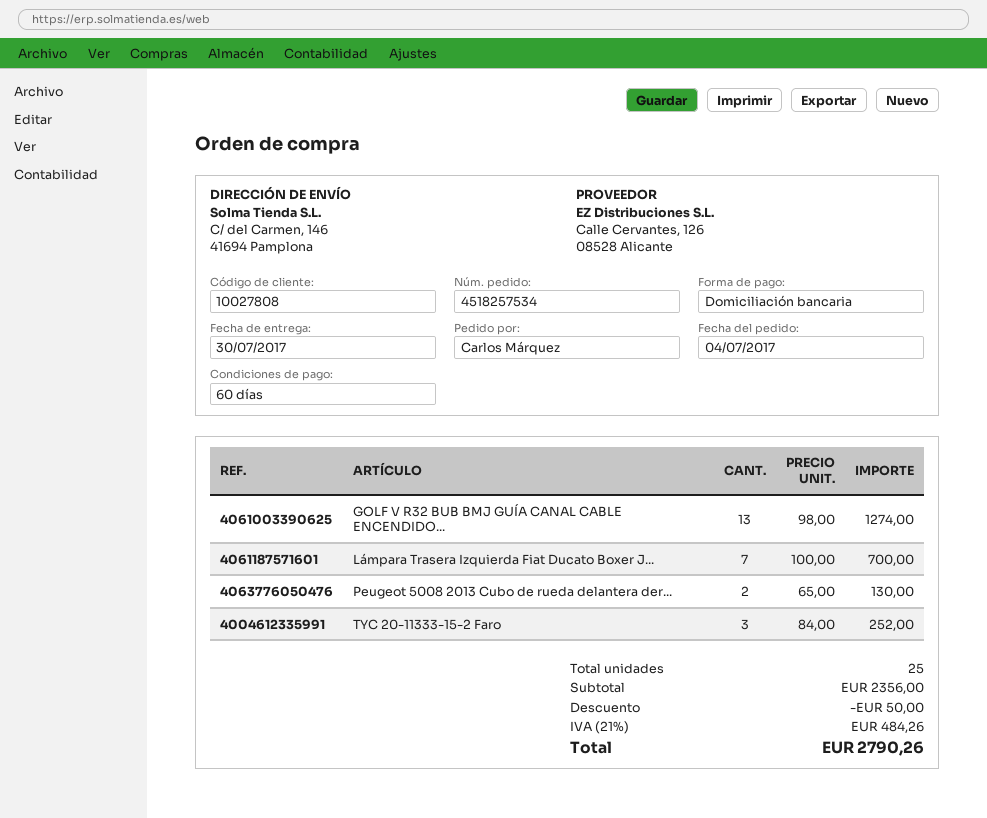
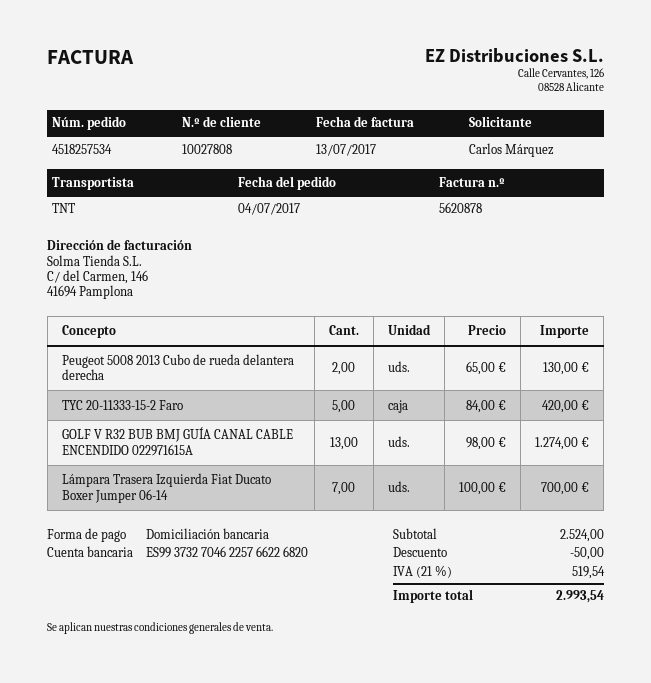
TYC 20-11333-15-2 Faro: 3 x 84.00 = 252.00 -> 5 x 84.00 = 420.00
subtotal: 2356.00 -> 2524.00
tax: 21% = 484.26 -> 21% = 519.54
total: 2790.26 -> 2993.54

